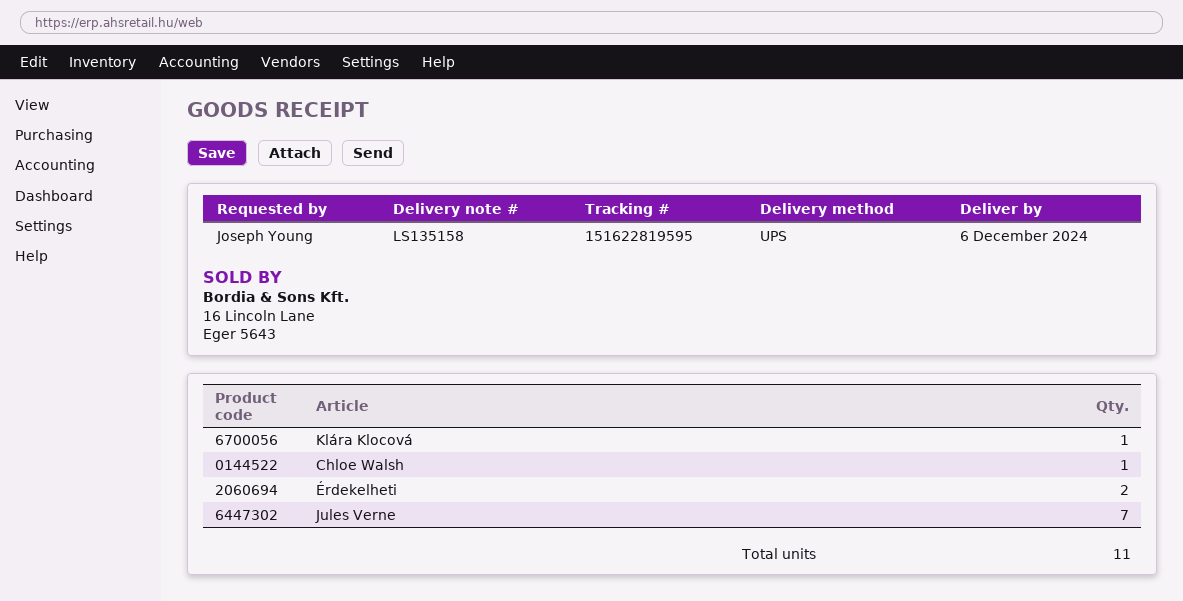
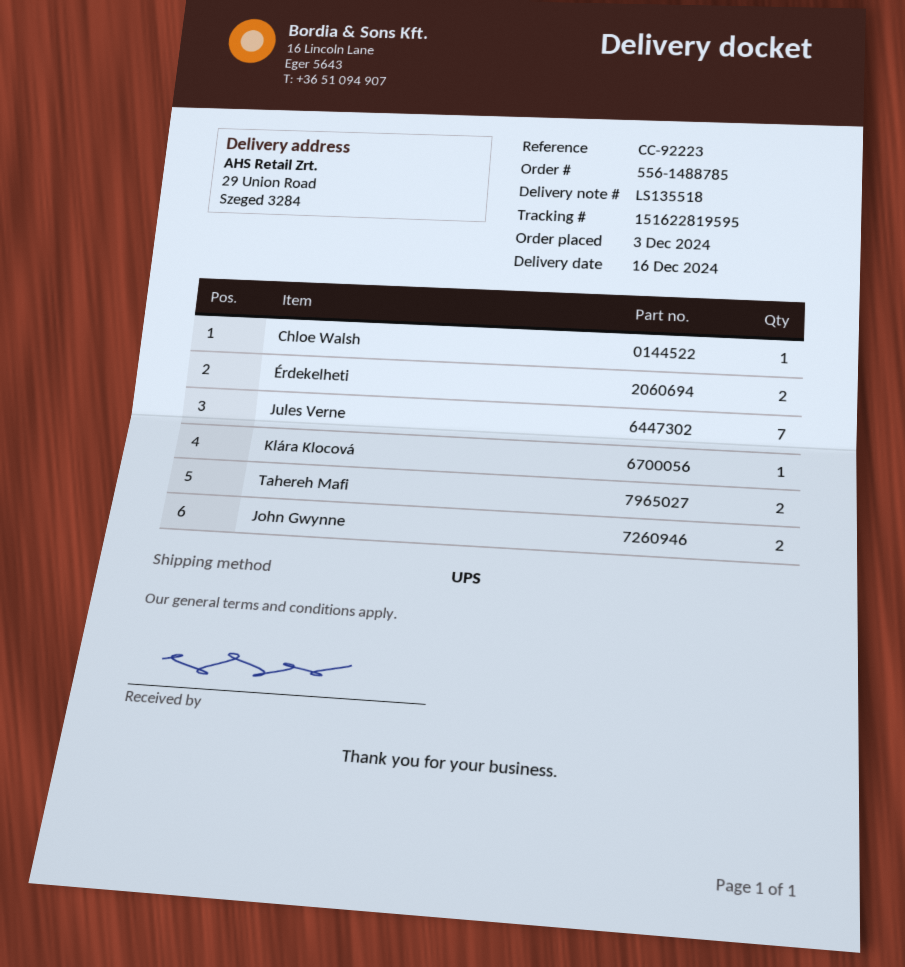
delivery note number: LS135158 -> LS135518
delivery date: 2024-12-06 -> 2024-12-16
Tahereh Mafi: none -> 2
John Gwynne: none -> 2

